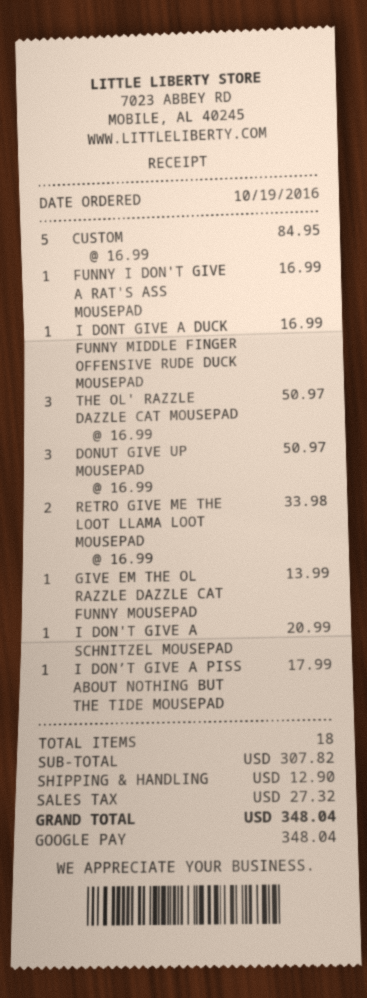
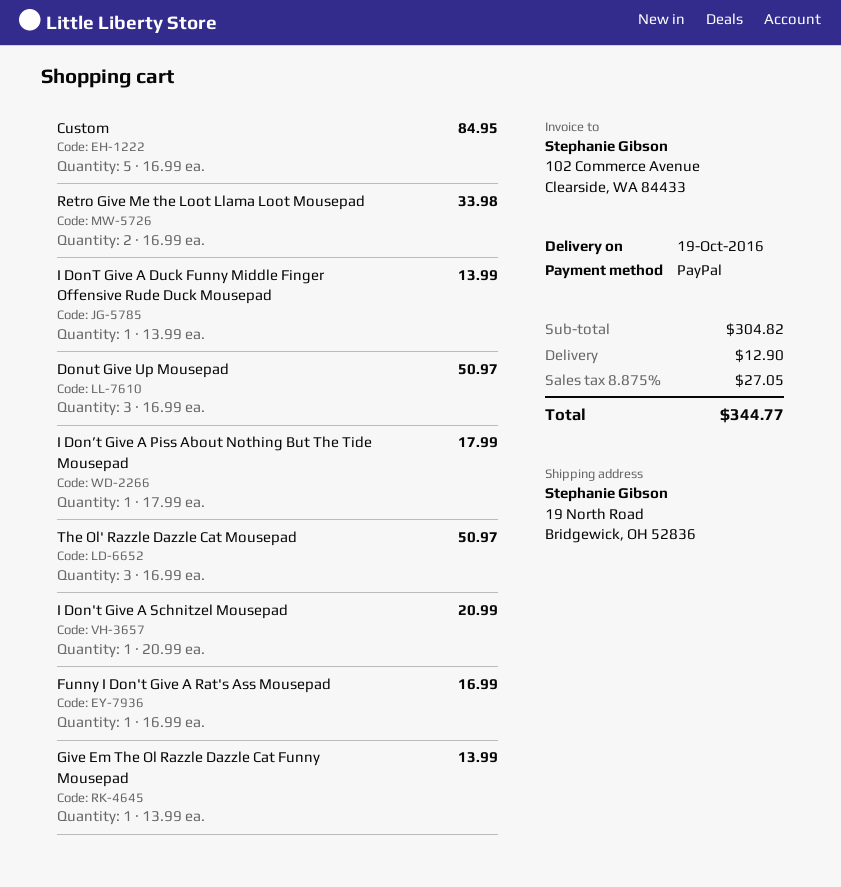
payment method: Google Pay -> PayPal
I DONT GIVE A DUCK FUNNY MIDDLE FINGER OFFENSIVE RUDE DUCK MOUSEPAD: 1 x 16.99 = 16.99 -> 1 x 13.99 = 13.99
subtotal: 307.82 -> 304.82
tax: 27.32 -> 27.05
total: 348.04 -> 344.77

